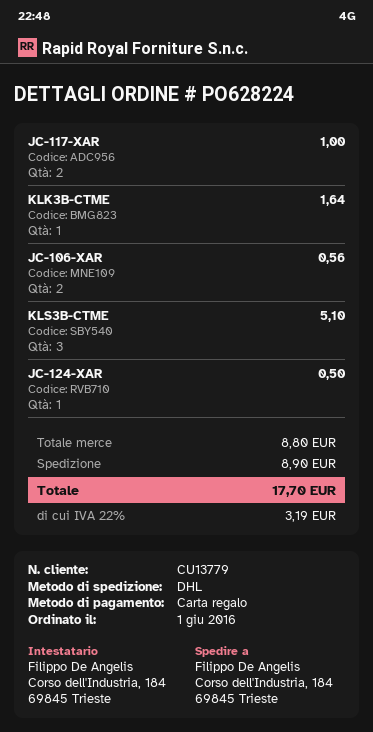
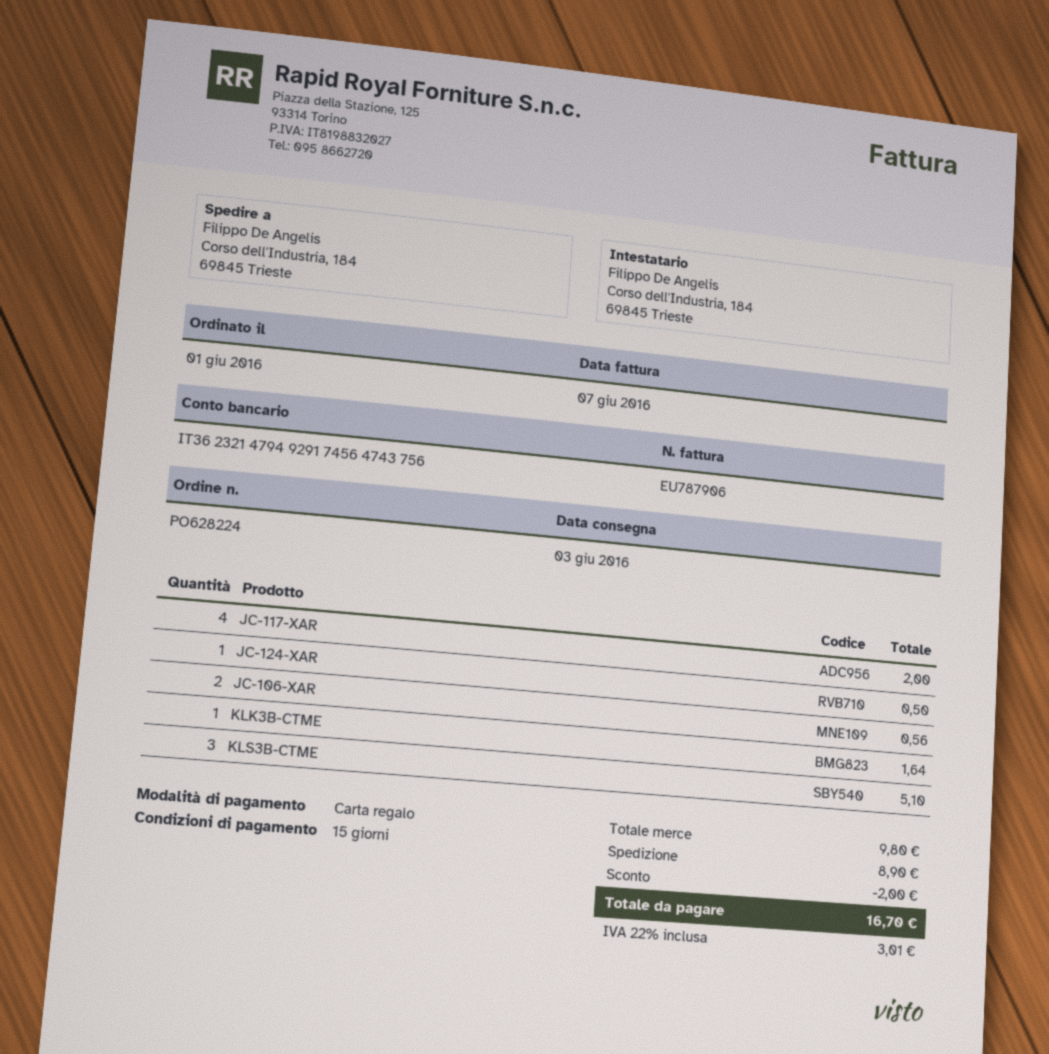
JC-117-XAR: 2 for 1.00 -> 4 for 2.00
subtotal: 8.80 -> 9.80
discount: none -> 2.00
tax: 22% = 3.19 -> 22% = 3.01
total: 17.70 -> 16.70

